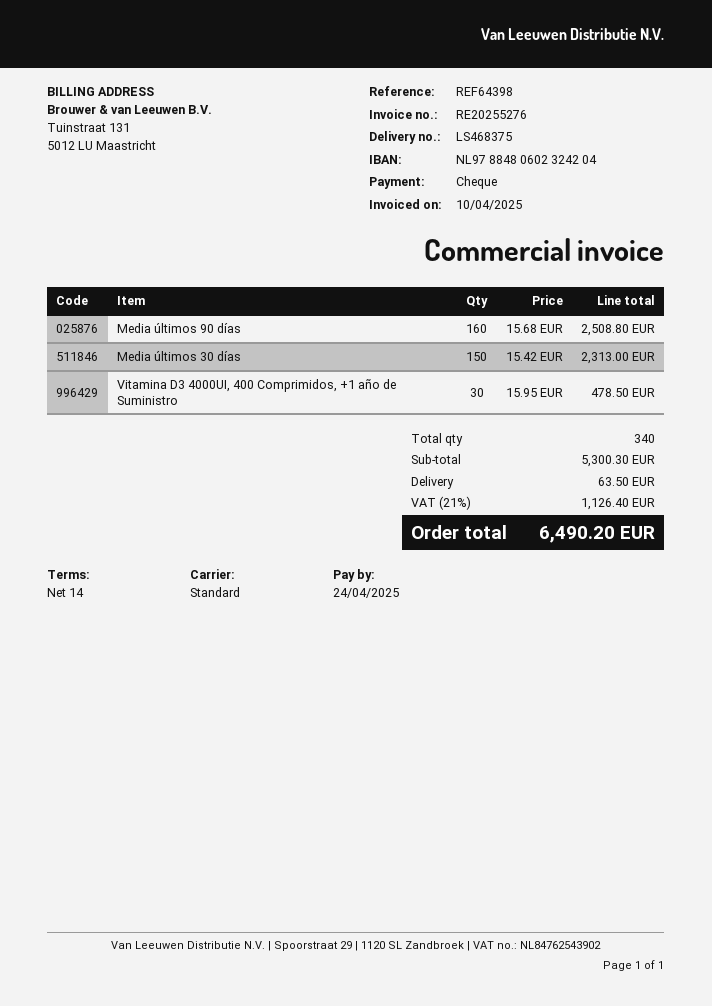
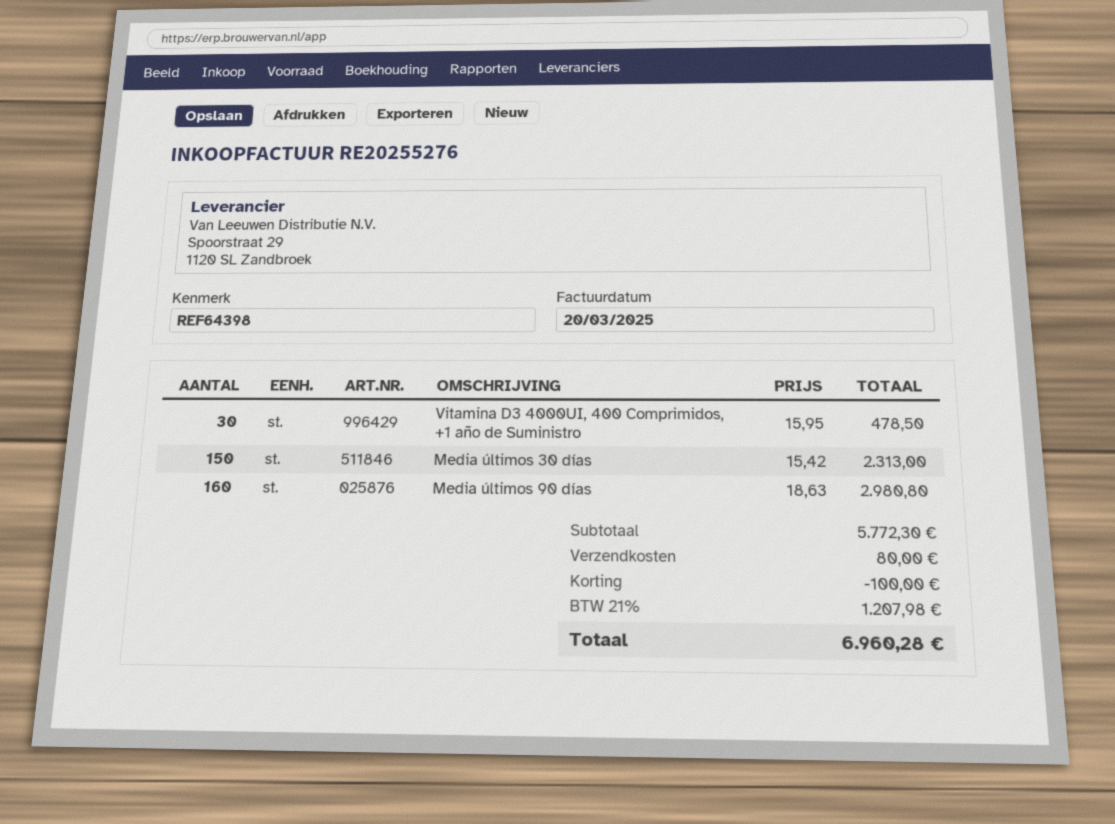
invoice date: 2025-04-10 -> 2025-03-20
Media últimos 90 días: 160 x 15.68 = 2508.80 -> 160 x 18.63 = 2980.80
subtotal: 5300.30 -> 5772.30
discount: none -> 100.00
shipping: 63.50 -> 80.00
tax: 21% = 1126.40 -> 21% = 1207.98
total: 6490.20 -> 6960.28

